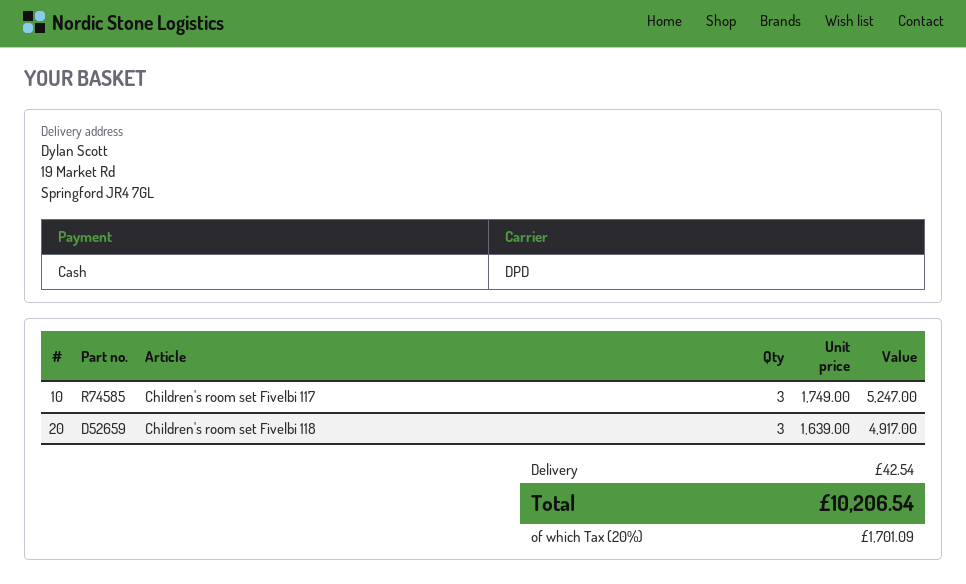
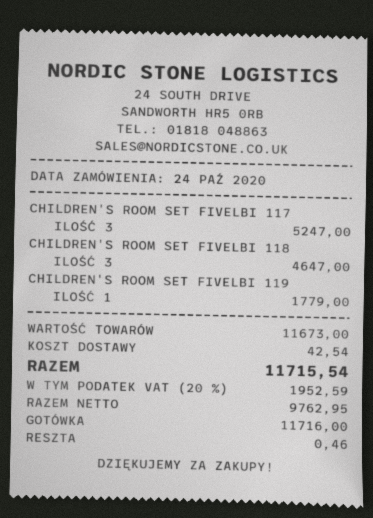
Children's room set Fivelbi 118: 3 for 4917.00 -> 3 for 4647.00
CHILDREN'S ROOM SET FIVELBI 119: none -> 1 for 1779.00
tax: 20% = 1701.09 -> 20% = 1952.59
total: 10206.54 -> 11715.54

